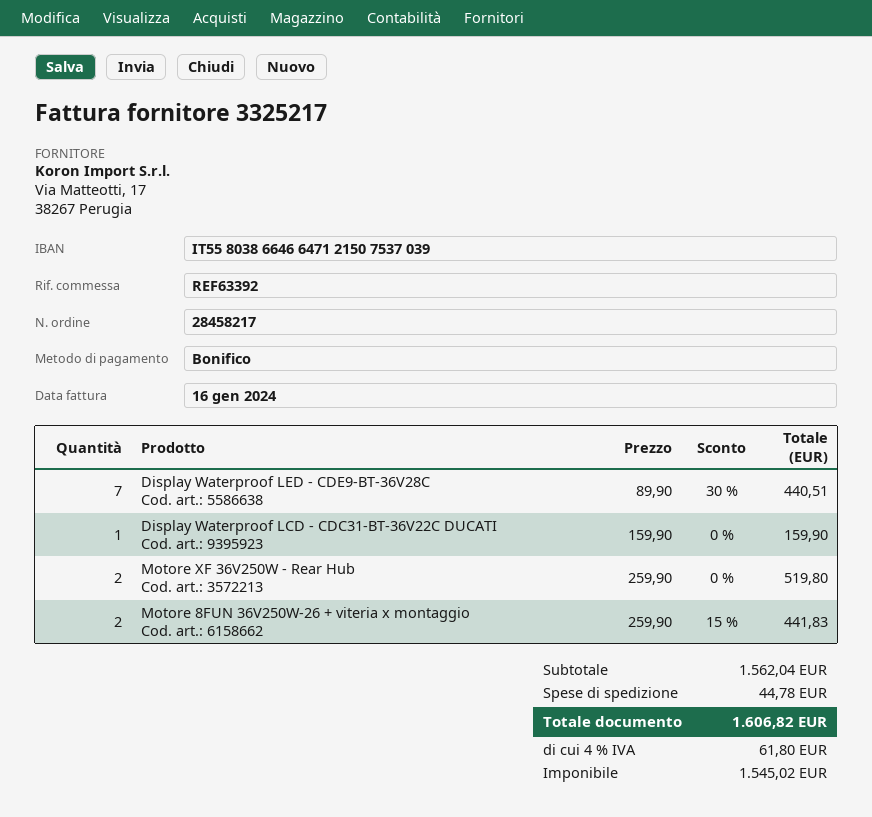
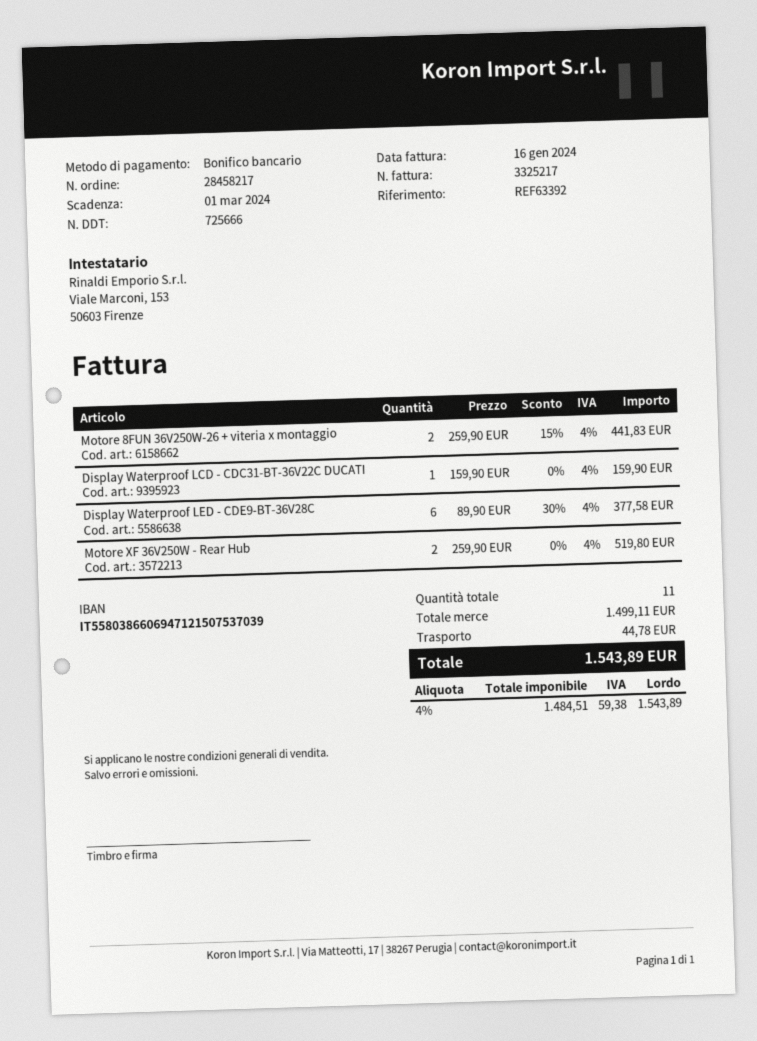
bank account: IT5580386646647121507537039 -> IT5580386606947121507537039
Display Waterproof LED - CDE9-BT-36V28C: 7 x 89.90 - 30% = 440.51 -> 6 x 89.90 - 30% = 377.58
subtotal: 1562.04 -> 1499.11
net: 1545.02 -> 1484.51
tax: 4% = 61.80 -> 4% = 59.38
total: 1606.82 -> 1543.89

